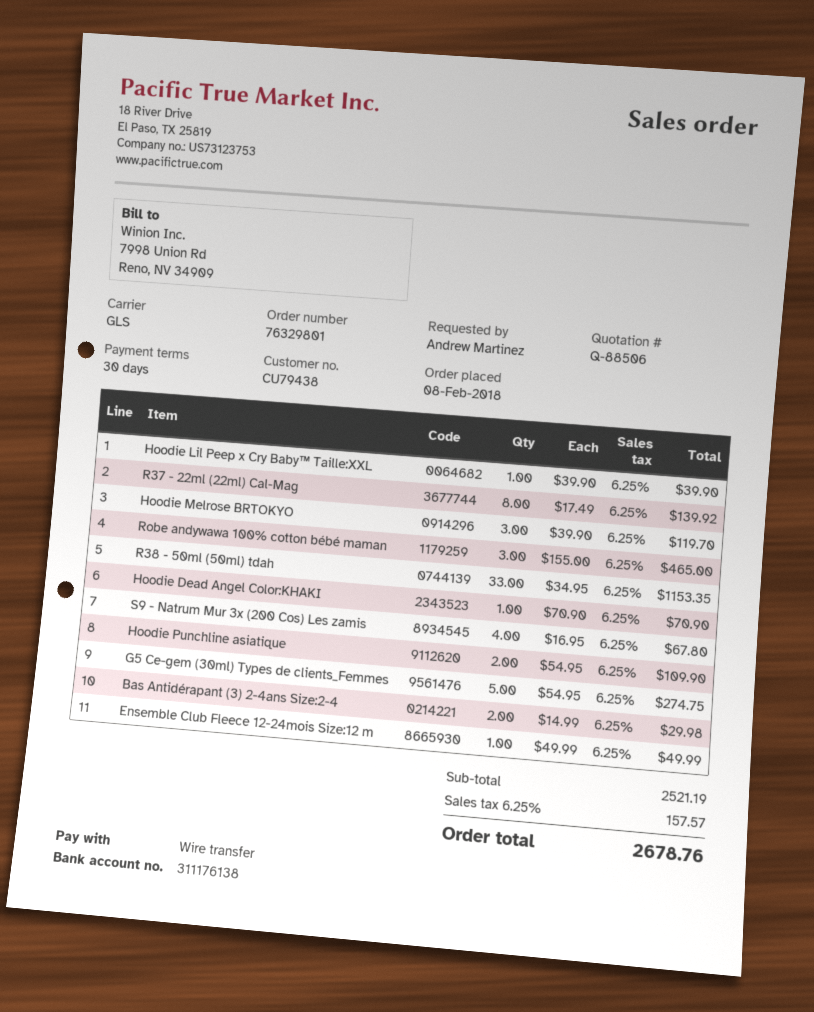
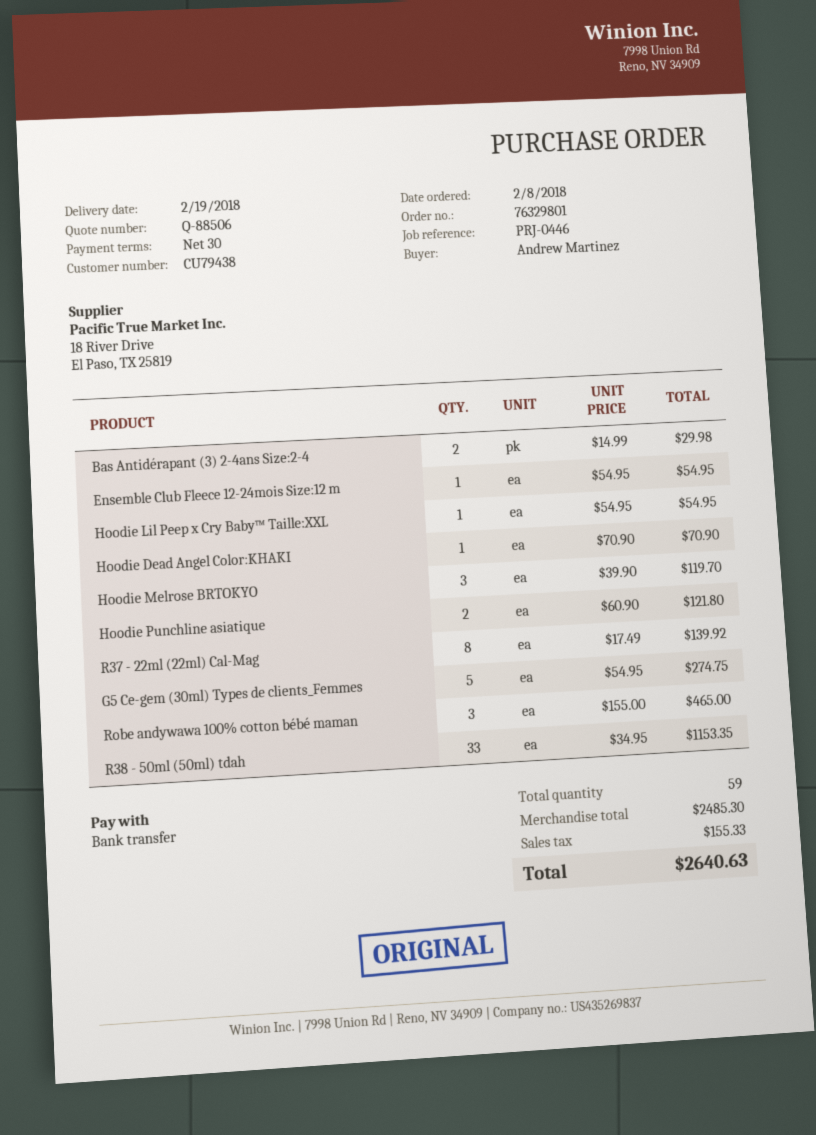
Hoodie Lil Peep x Cry Baby™ Taille:XXL: 1 x 39.90 = 39.90 -> 1 x 54.95 = 54.95
S9 - Natrum Mur 3x (200 Cos) Les zamis: 4 x 16.95 = 67.80 -> none
Hoodie Punchline asiatique: 2 x 54.95 = 109.90 -> 2 x 60.90 = 121.80
Ensemble Club Fleece 12-24mois Size:12 m: 1 x 49.99 = 49.99 -> 1 x 54.95 = 54.95
subtotal: 2521.19 -> 2485.30
tax: 157.57 -> 155.33
total: 2678.76 -> 2640.63

